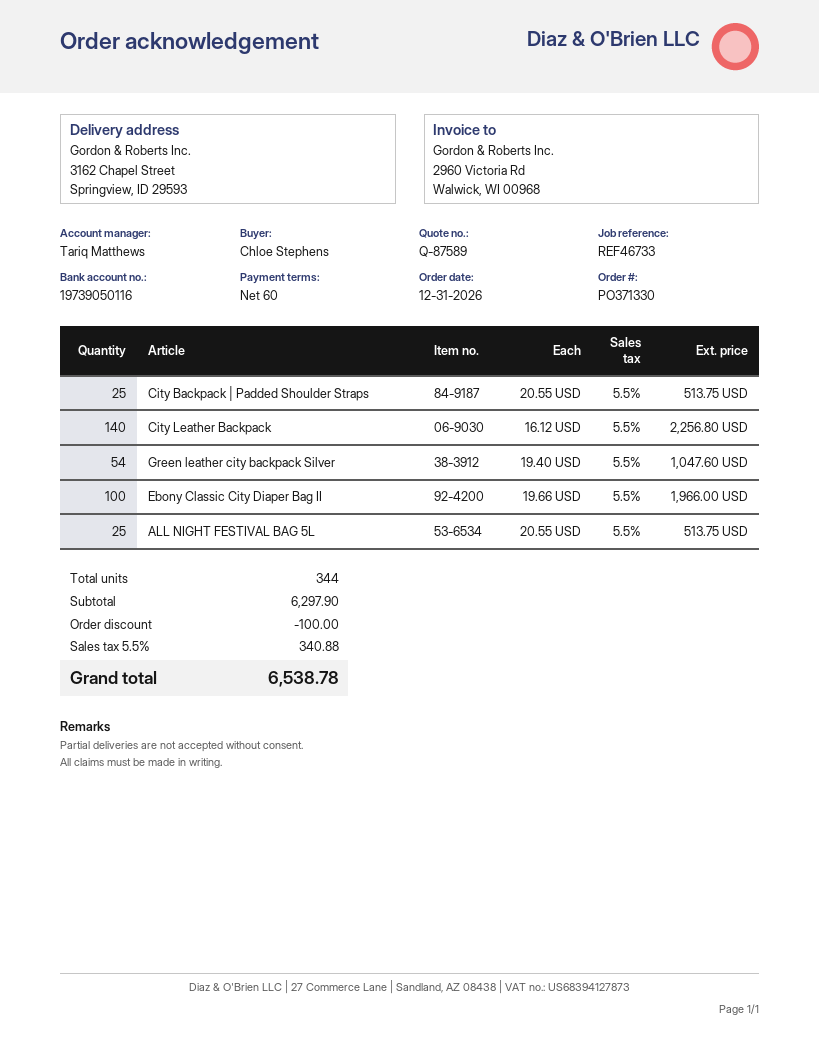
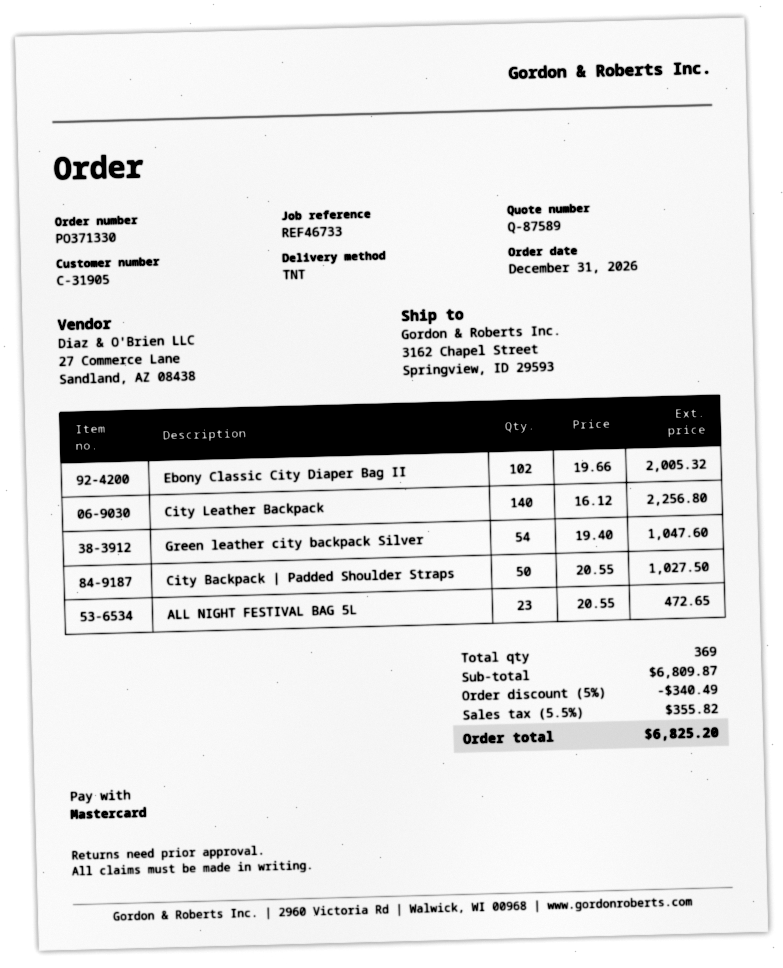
City Backpack | Padded Shoulder Straps: 25 x 20.55 = 513.75 -> 50 x 20.55 = 1027.50
Ebony Classic City Diaper Bag II: 100 x 19.66 = 1966.00 -> 102 x 19.66 = 2005.32
ALL NIGHT FESTIVAL BAG 5L: 25 x 20.55 = 513.75 -> 23 x 20.55 = 472.65
total quantity: 344 -> 369
subtotal: 6297.90 -> 6809.87
discount: 100.00 -> 340.49
tax: 5.5% = 340.88 -> 5.5% = 355.82
total: 6538.78 -> 6825.20

